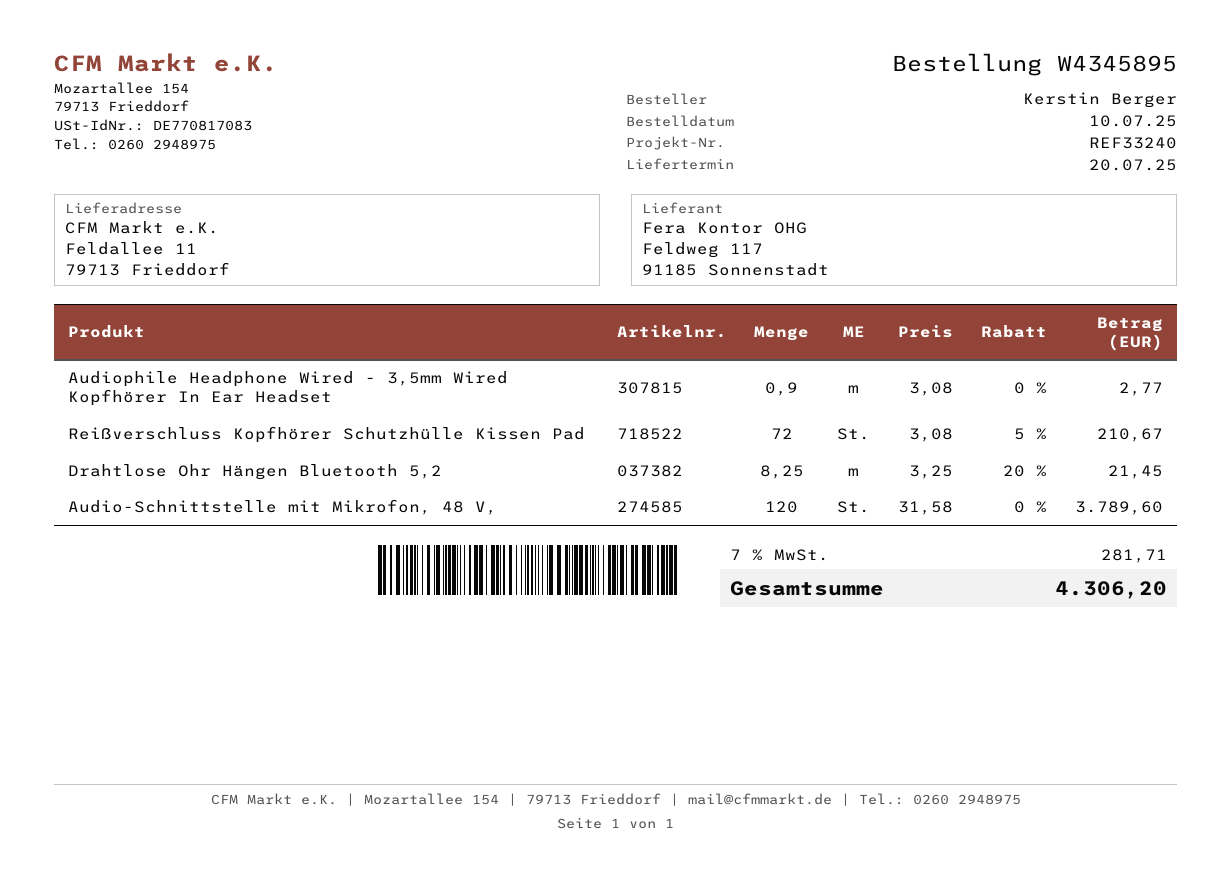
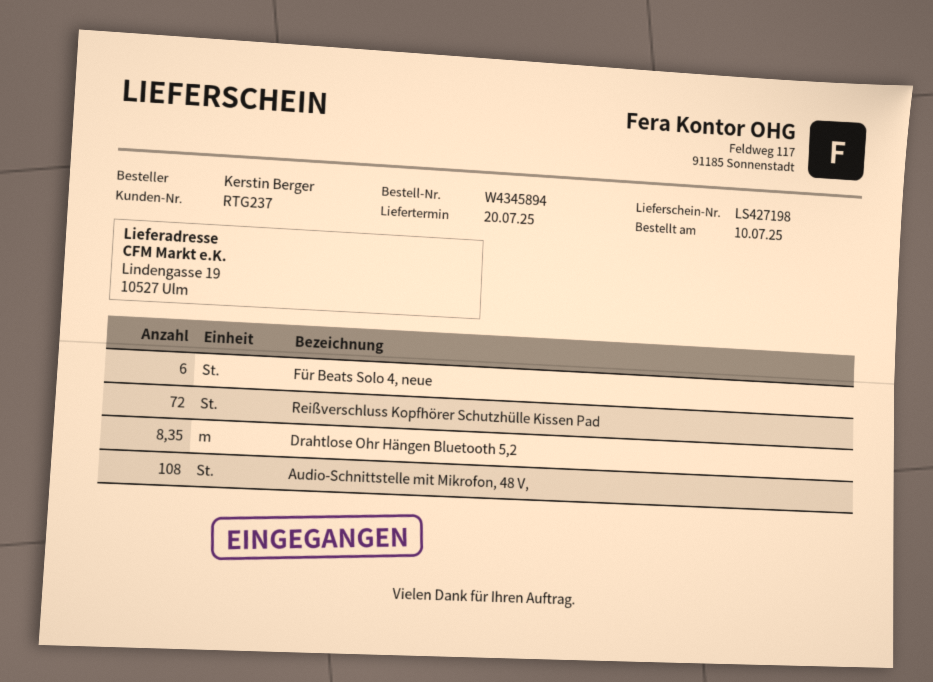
order number: W4345895 -> W4345894
ship to: Feldallee 11, 79713 Frieddorf -> Lindengasse 19, 10527 Ulm
Audiophile Headphone Wired - 3,5mm Wired Kopfhörer In Ear Headset: 0.9 -> none
Drahtlose Ohr Hängen Bluetooth 5,2: 8.25 -> 8.35
Audio-Schnittstelle mit Mikrofon, 48 V,: 120 -> 108
Für Beats Solo 4, neue: none -> 6

